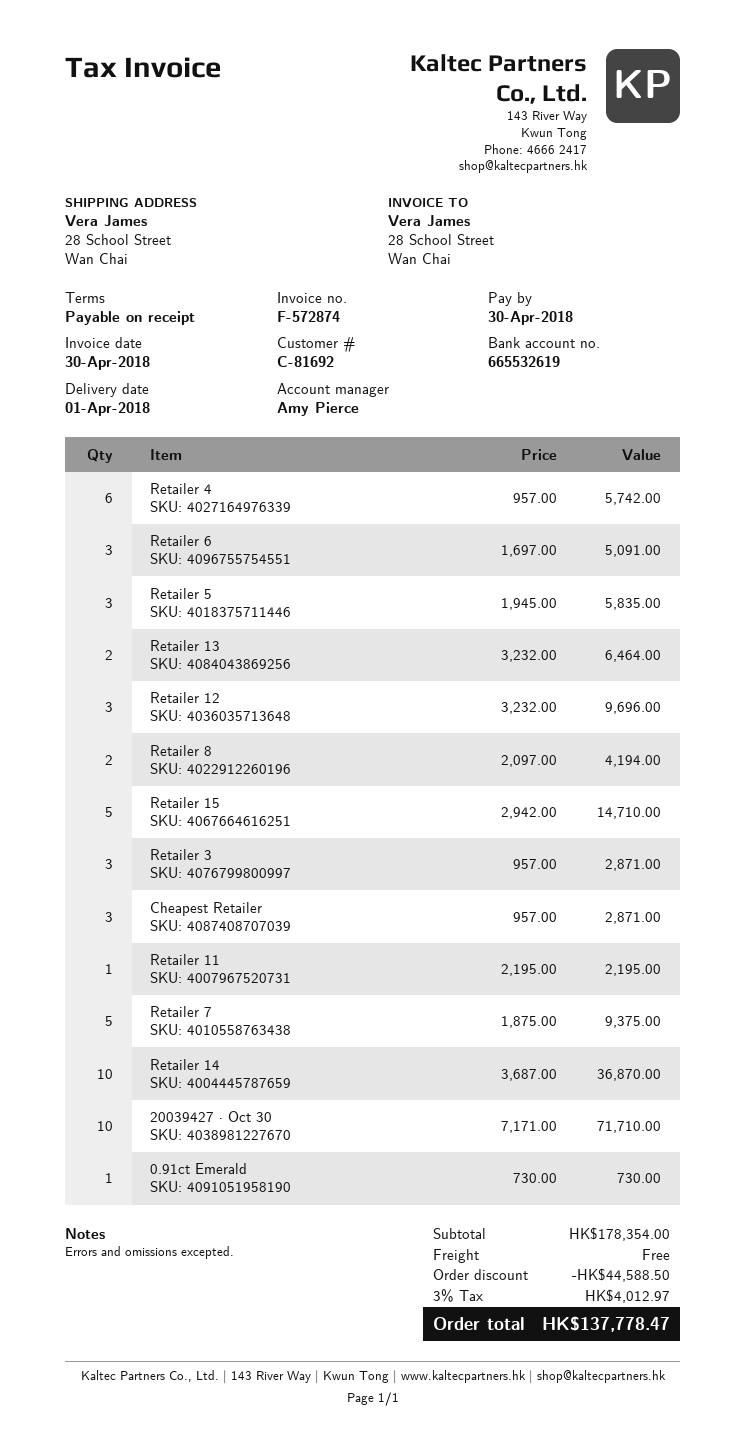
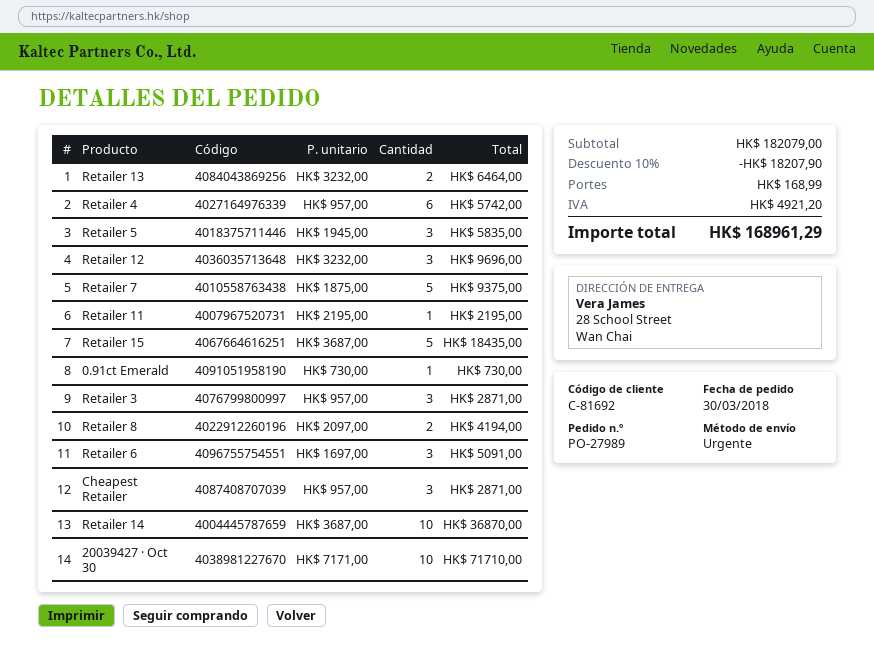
Retailer 15: 5 x 2942.00 = 14710.00 -> 5 x 3687.00 = 18435.00
subtotal: 178354.00 -> 182079.00
discount: 44588.50 -> 18207.90
shipping: 0.00 -> 168.99
tax: 4012.97 -> 4921.20
total: 137778.47 -> 168961.29

